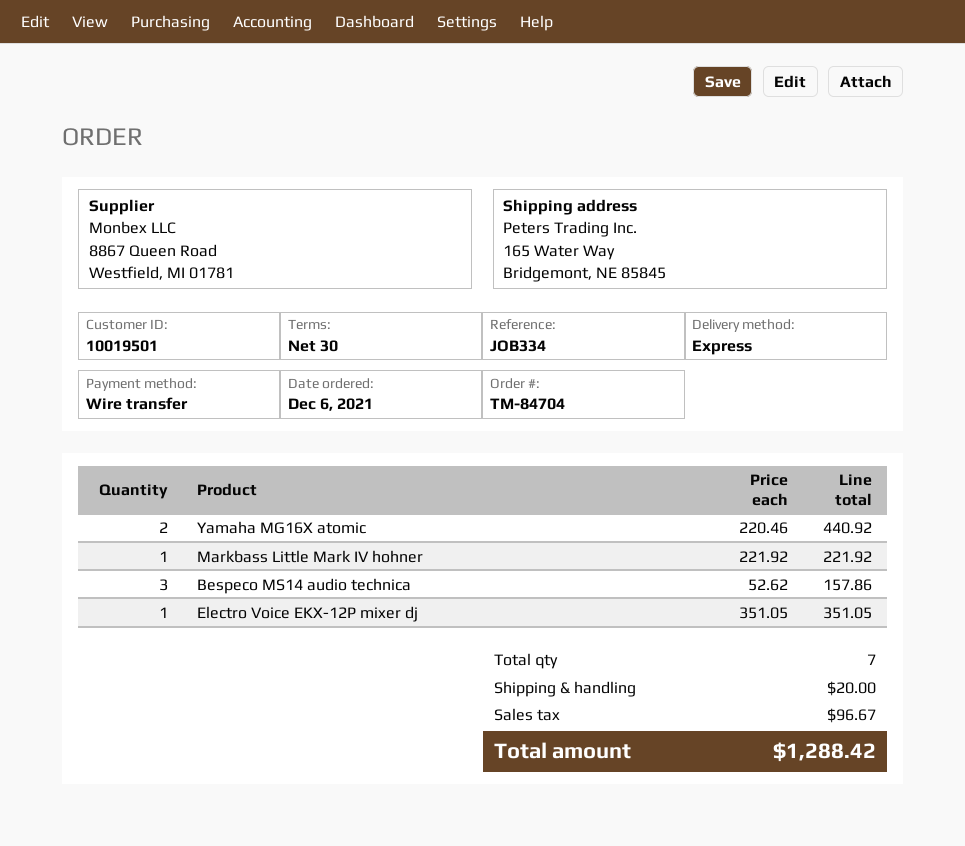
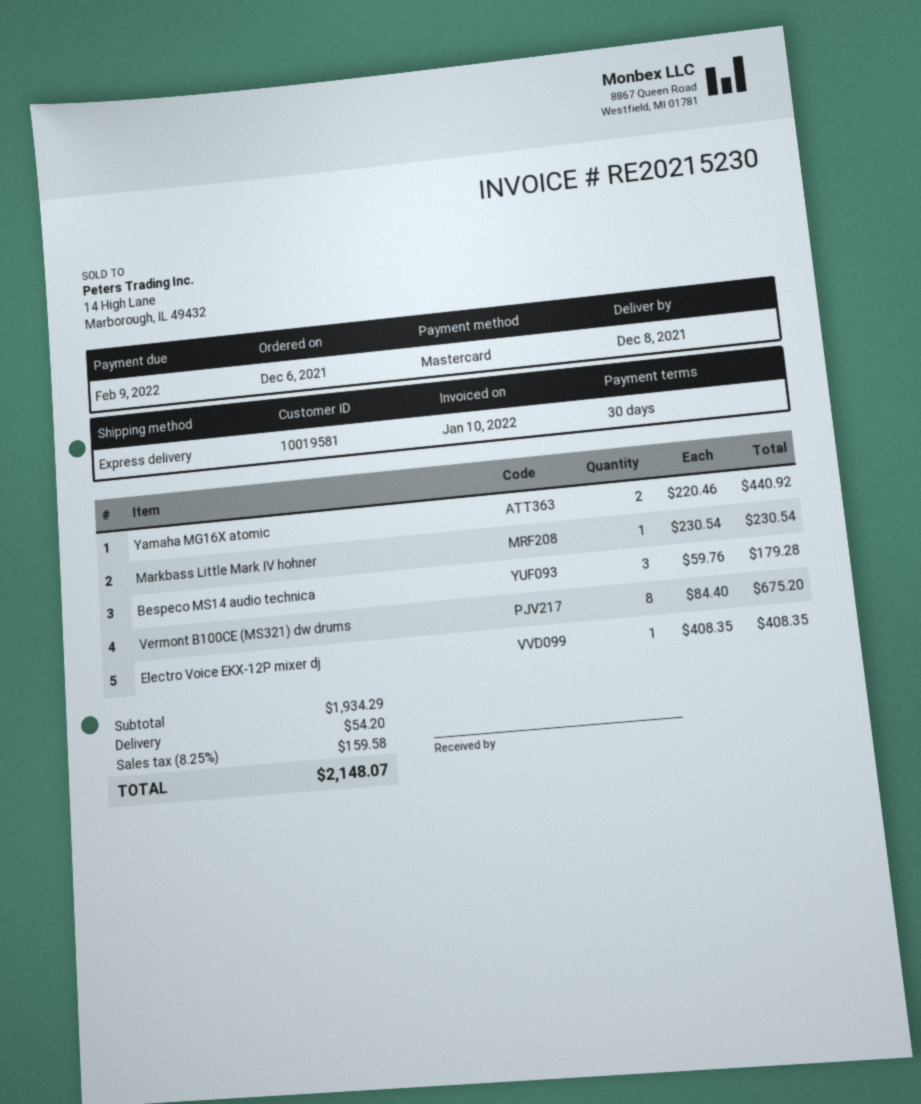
customer number: 10019501 -> 10019581
payment method: bank transfer -> Mastercard
Markbass Little Mark IV hohner: 1 x 221.92 = 221.92 -> 1 x 230.54 = 230.54
Bespeco MS14 audio technica: 3 x 52.62 = 157.86 -> 3 x 59.76 = 179.28
Electro Voice EKX-12P mixer dj: 1 x 351.05 = 351.05 -> 1 x 408.35 = 408.35
Vermont B100CE (MS321) dw drums: none -> 8 x 84.40 = 675.20
shipping: 20.00 -> 54.20
tax: 96.67 -> 159.58
total: 1288.42 -> 2148.07

